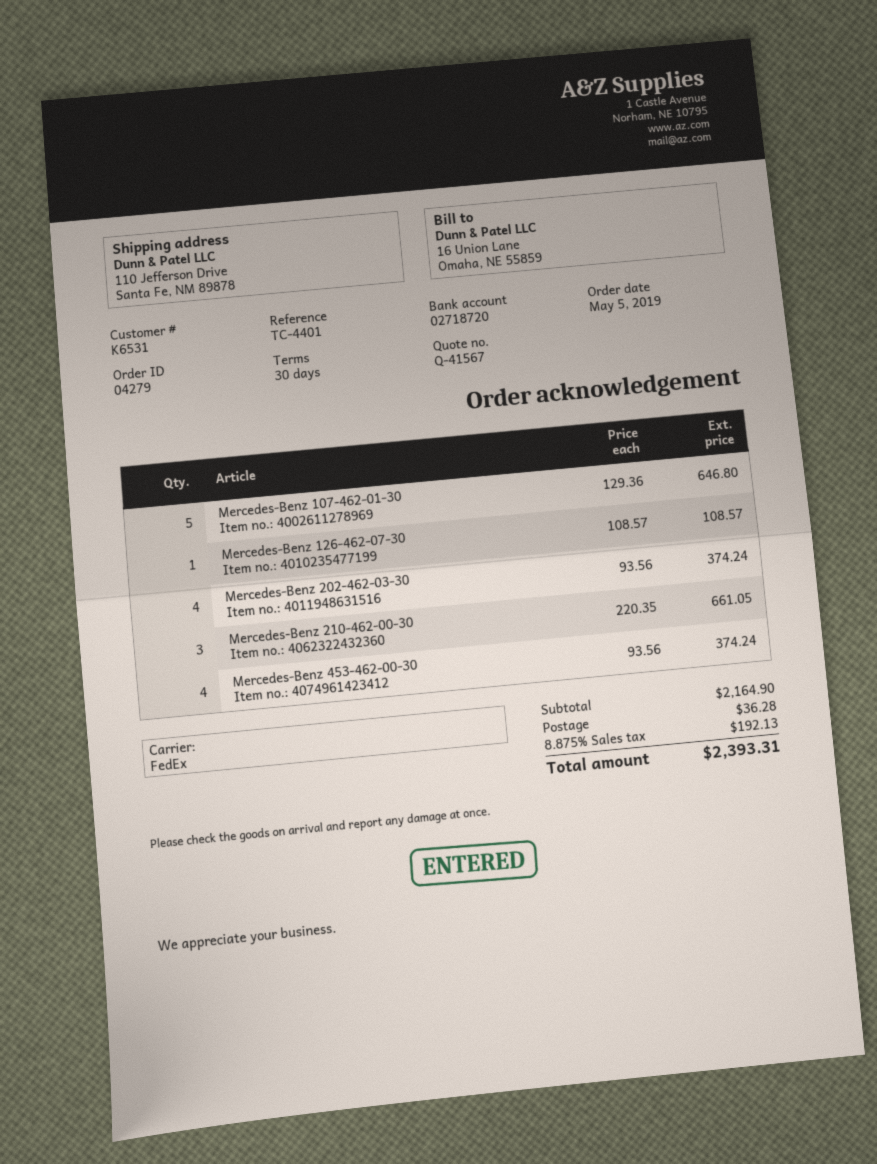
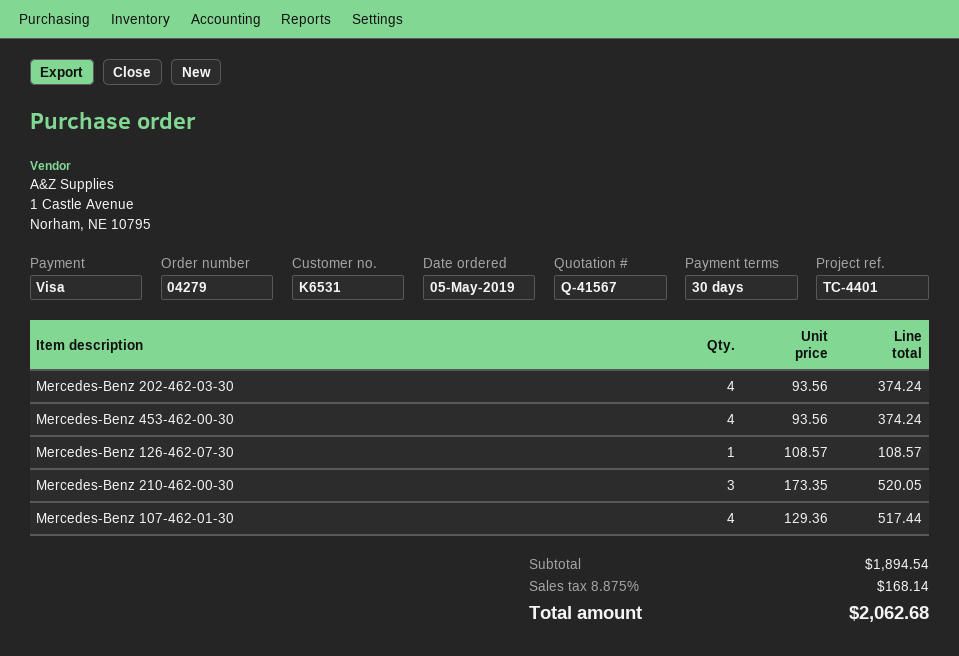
Mercedes-Benz 107-462-01-30: 5 x 129.36 = 646.80 -> 4 x 129.36 = 517.44
Mercedes-Benz 210-462-00-30: 3 x 220.35 = 661.05 -> 3 x 173.35 = 520.05
subtotal: 2164.90 -> 1894.54
shipping: 36.28 -> none
tax: 8.875% = 192.13 -> 8.875% = 168.14
total: 2393.31 -> 2062.68

